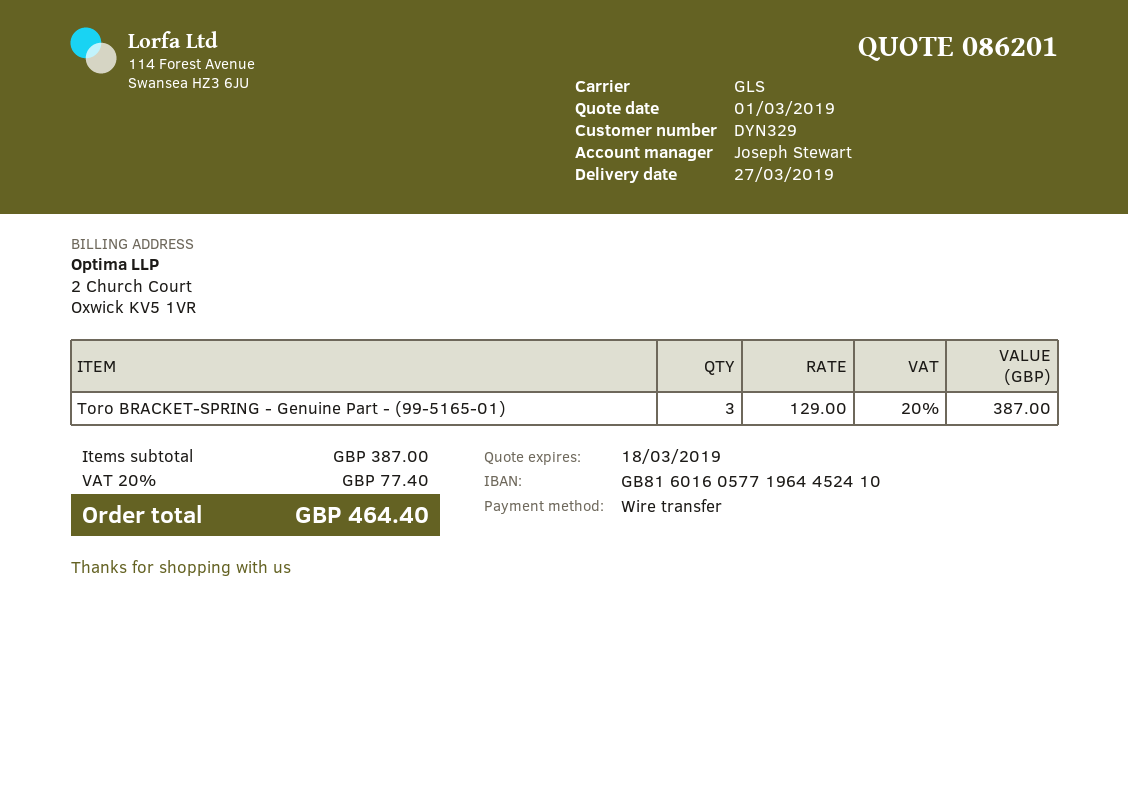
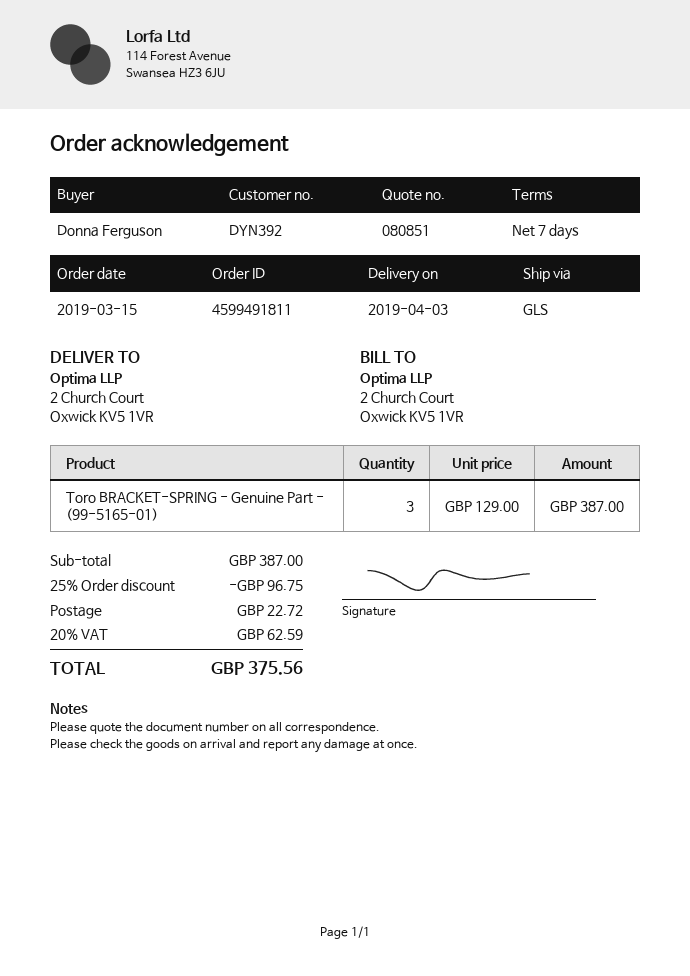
quote number: 086201 -> 080851
delivery date: 2019-03-27 -> 2019-04-03
customer number: DYN329 -> DYN392
discount: none -> 25% = 96.75
shipping: none -> 22.72
tax: 20% = 77.40 -> 20% = 62.59
total: 464.40 -> 375.56

